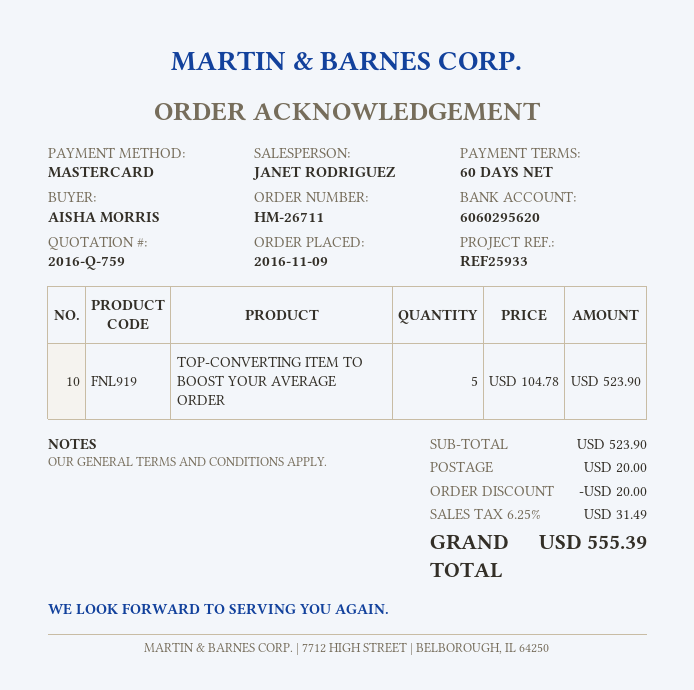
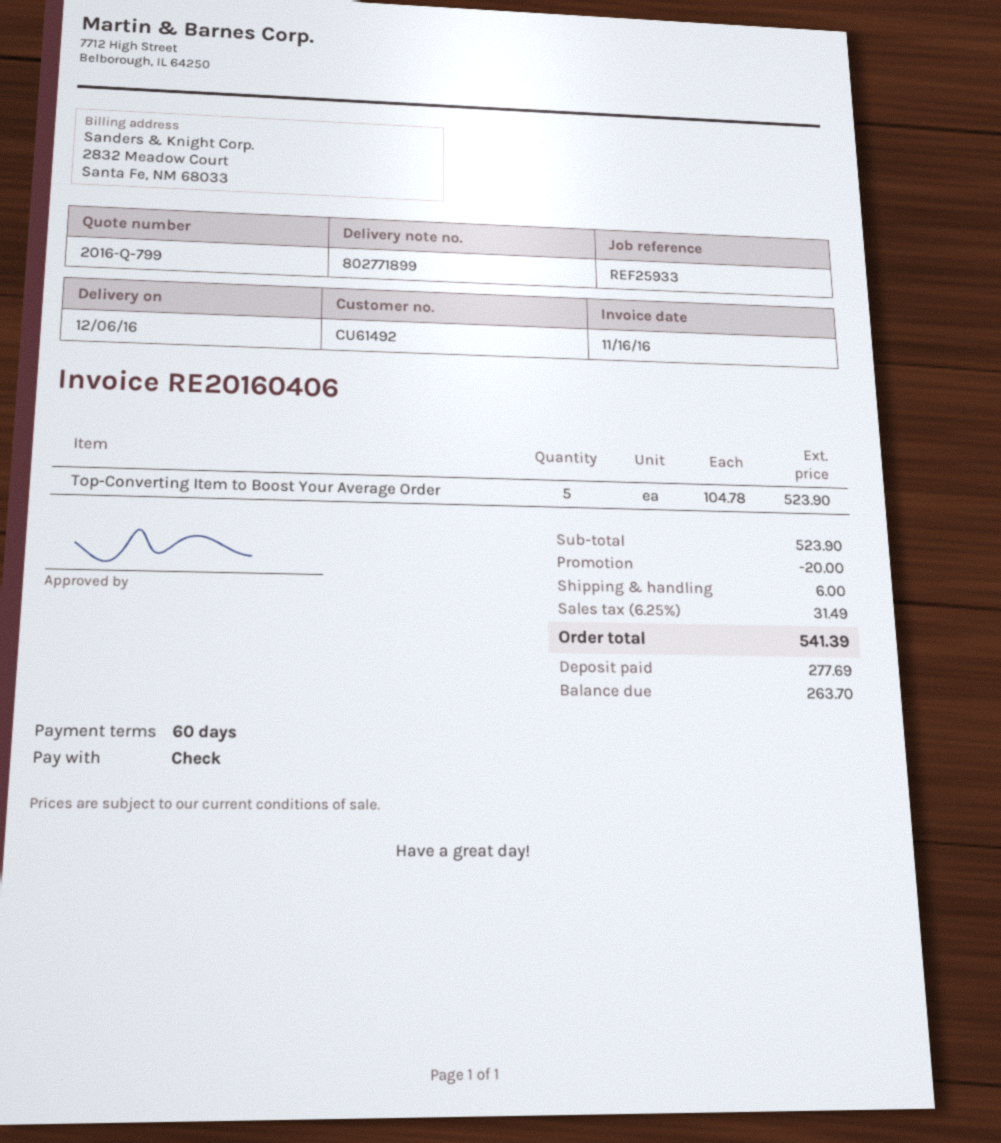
quote number: 2016-Q-759 -> 2016-Q-799
payment method: Mastercard -> cheque
shipping: 20.00 -> 6.00
total: 555.39 -> 541.39

